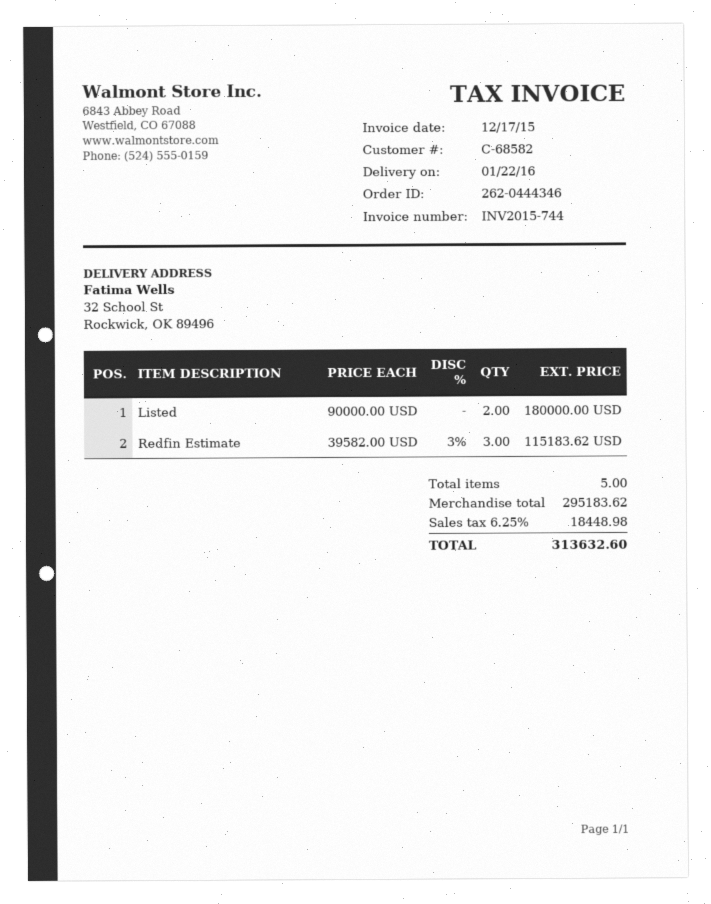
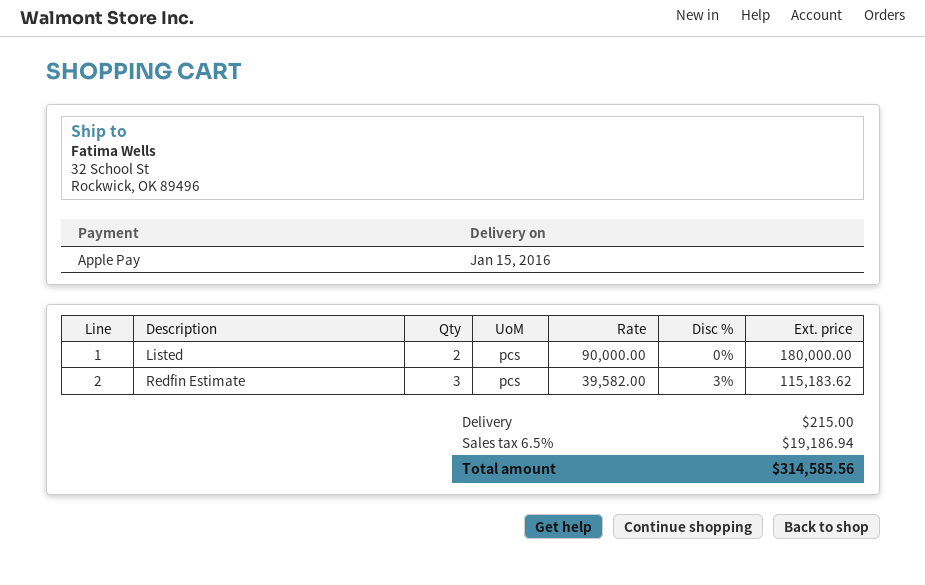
delivery date: 2016-01-22 -> 2016-01-15
shipping: none -> 215.00
tax: 6.25% = 18448.98 -> 6.5% = 19186.94
total: 313632.60 -> 314585.56

